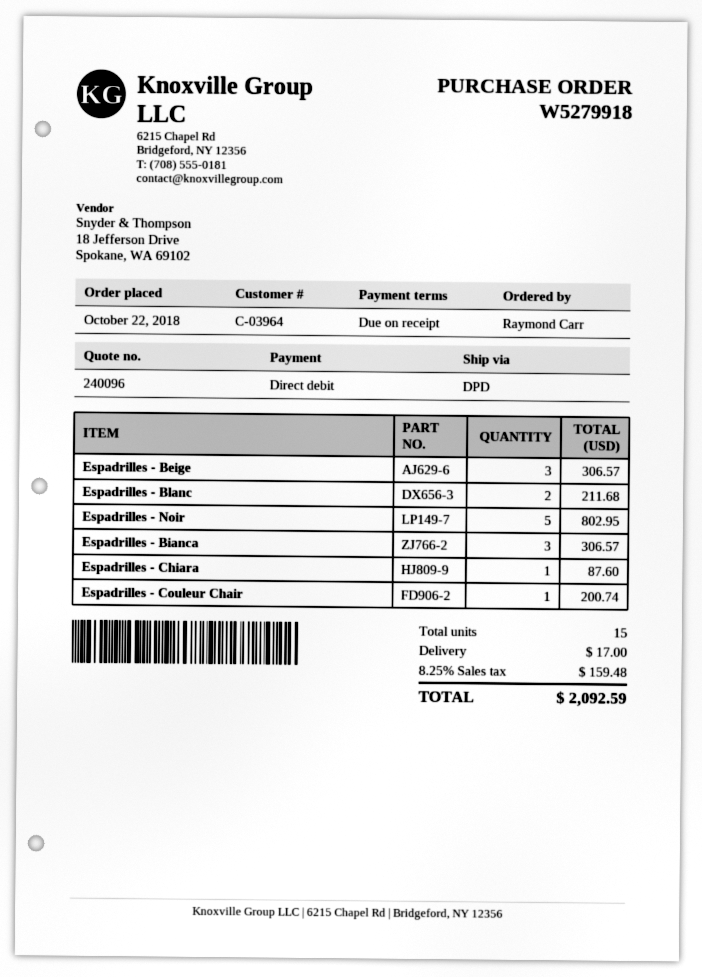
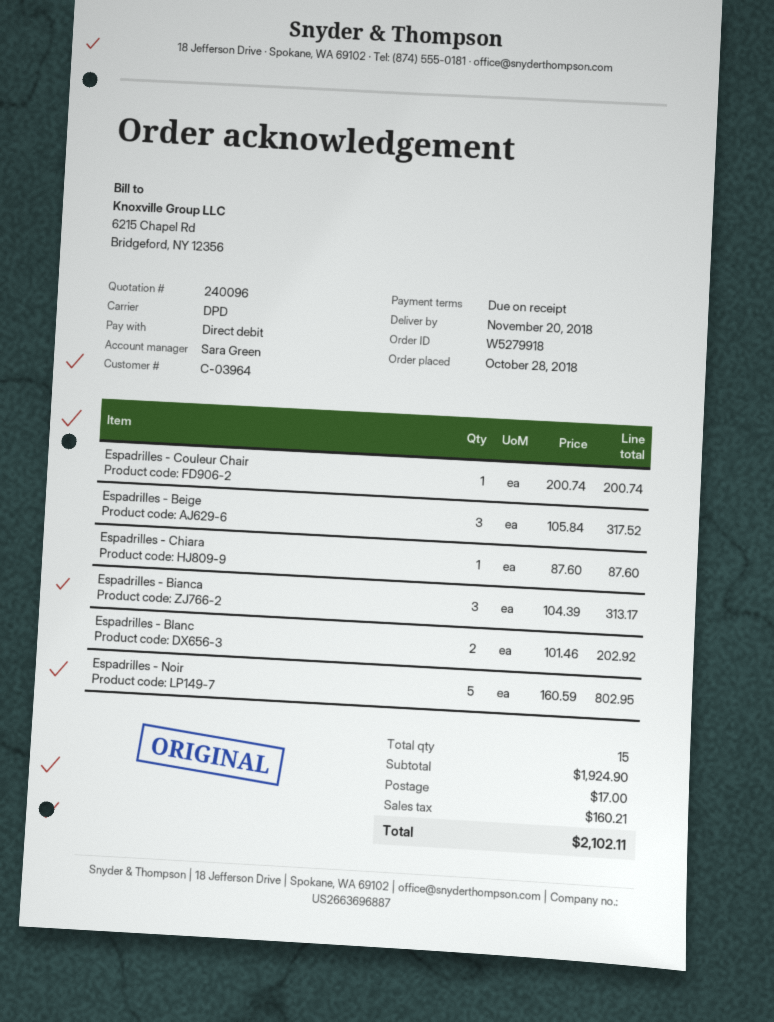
order date: 2018-10-22 -> 2018-10-28
Espadrilles - Beige: 3 for 306.57 -> 3 for 317.52
Espadrilles - Blanc: 2 for 211.68 -> 2 for 202.92
Espadrilles - Bianca: 3 for 306.57 -> 3 for 313.17
tax: 159.48 -> 160.21
total: 2092.59 -> 2102.11

